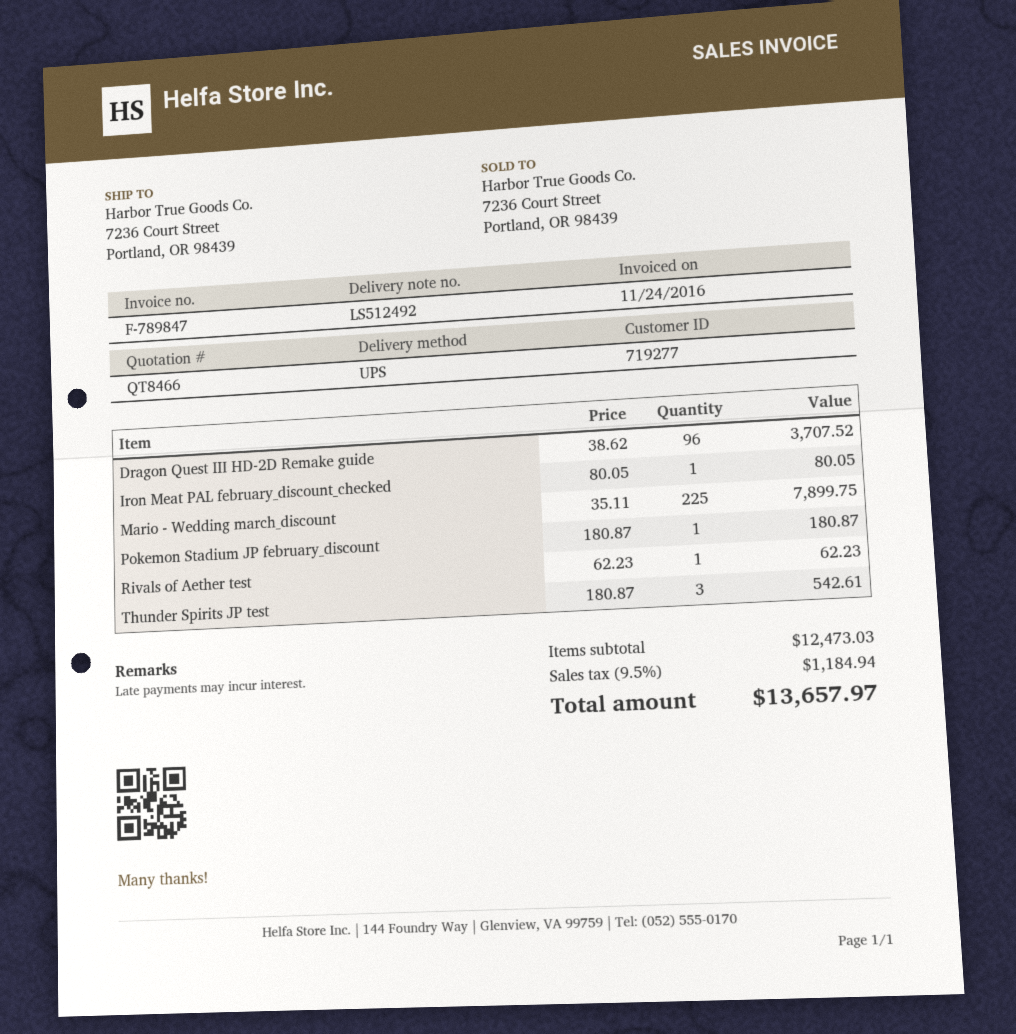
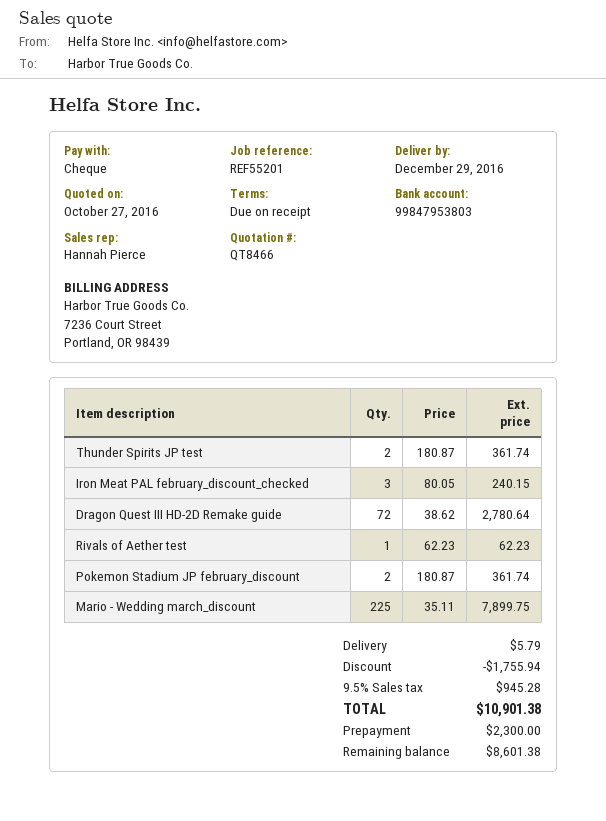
Dragon Quest III HD-2D Remake guide: 96 x 38.62 = 3707.52 -> 72 x 38.62 = 2780.64
Iron Meat PAL february_discount_checked: 1 x 80.05 = 80.05 -> 3 x 80.05 = 240.15
Pokemon Stadium JP february_discount: 1 x 180.87 = 180.87 -> 2 x 180.87 = 361.74
Thunder Spirits JP test: 3 x 180.87 = 542.61 -> 2 x 180.87 = 361.74
discount: none -> 1755.94
shipping: none -> 5.79
tax: 9.5% = 1184.94 -> 9.5% = 945.28
total: 13657.97 -> 10901.38

